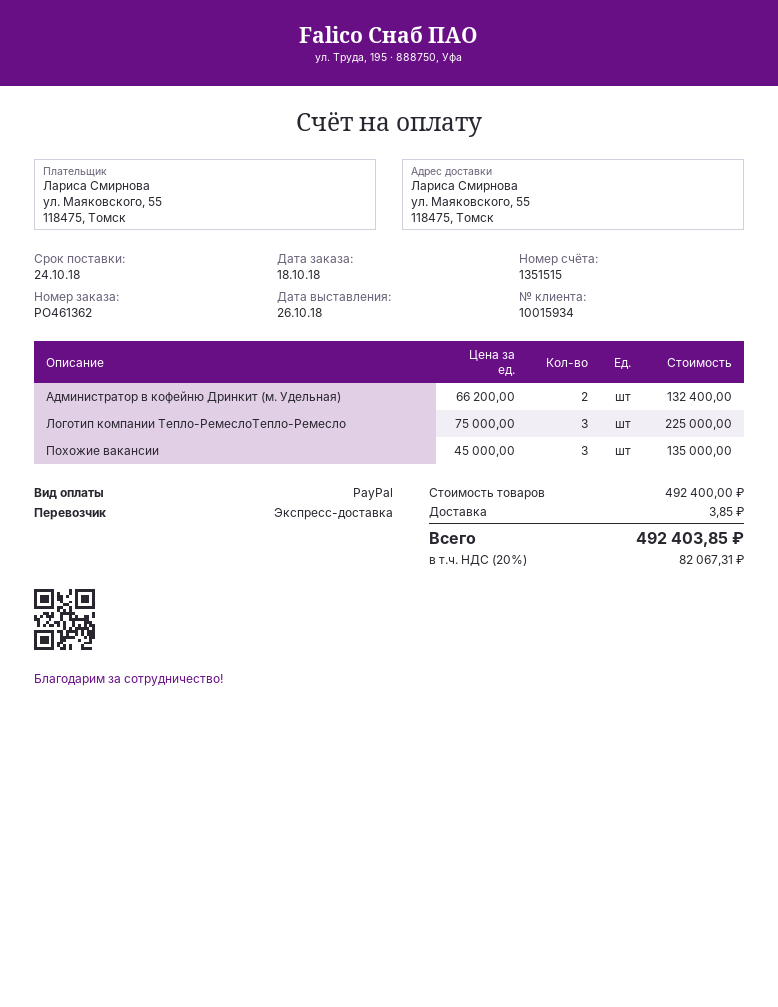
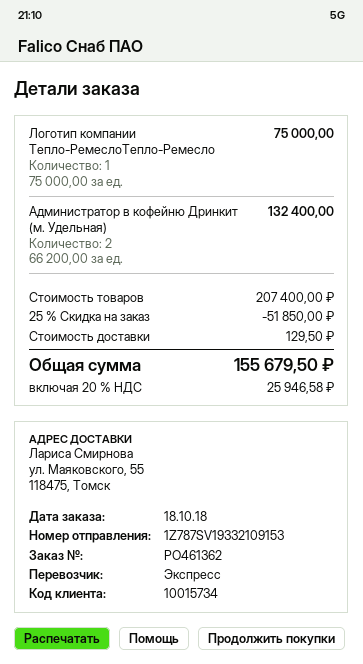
customer number: 10015934 -> 10015734
Логотип компании Тепло-РемеслоТепло-Ремесло: 3 x 75000.00 = 225000.00 -> 1 x 75000.00 = 75000.00
Похожие вакансии: 3 x 45000.00 = 135000.00 -> none
subtotal: 492400.00 -> 207400.00
discount: none -> 25% = 51850.00
shipping: 3.85 -> 129.50
tax: 20% = 82067.31 -> 20% = 25946.58
total: 492403.85 -> 155679.50

